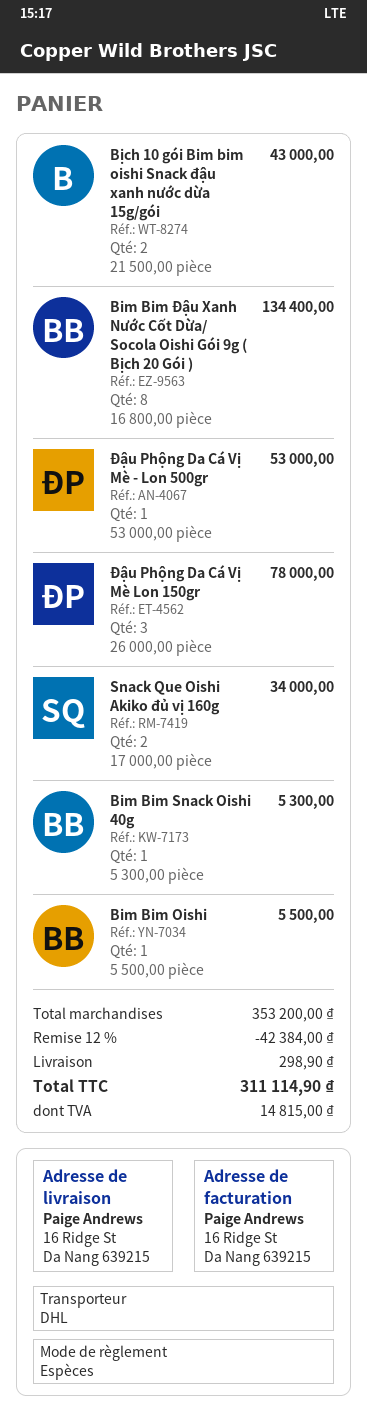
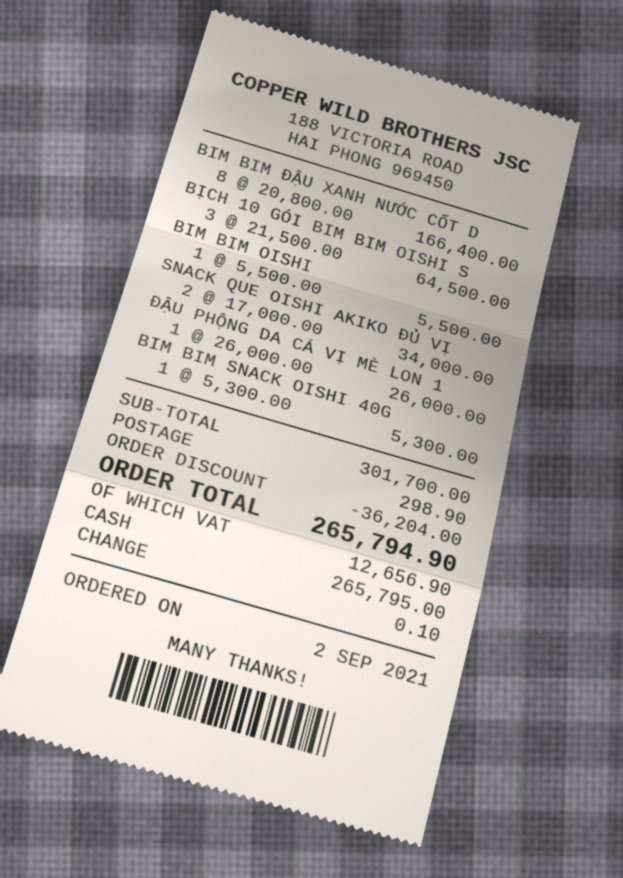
Bịch 10 gói Bim bim oishi Snack đậu xanh nước dừa 15g/gói: 2 x 21500.00 = 43000.00 -> 3 x 21500.00 = 64500.00
Bim Bim Đậu Xanh Nước Cốt Dừa/ Socola Oishi Gói 9g ( Bịch 20 Gói ): 8 x 16800.00 = 134400.00 -> 8 x 20800.00 = 166400.00
Đậu Phộng Da Cá Vị Mè - Lon 500gr: 1 x 53000.00 = 53000.00 -> none
Đậu Phộng Da Cá Vị Mè Lon 150gr: 3 x 26000.00 = 78000.00 -> 1 x 26000.00 = 26000.00
subtotal: 353200.00 -> 301700.00
discount: 42384.00 -> 36204.00
tax: 14815.00 -> 12656.90
total: 311114.90 -> 265794.90

